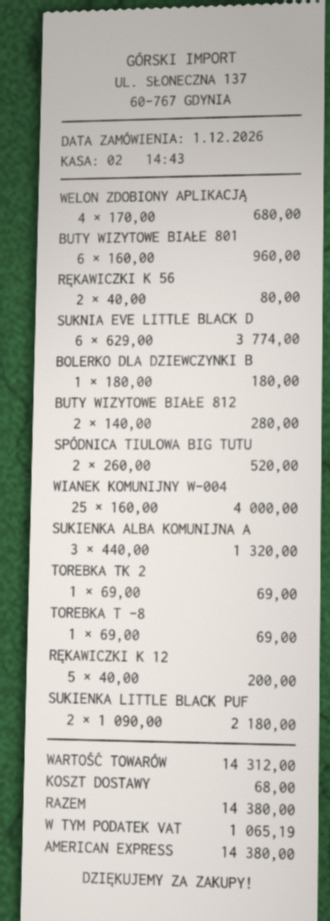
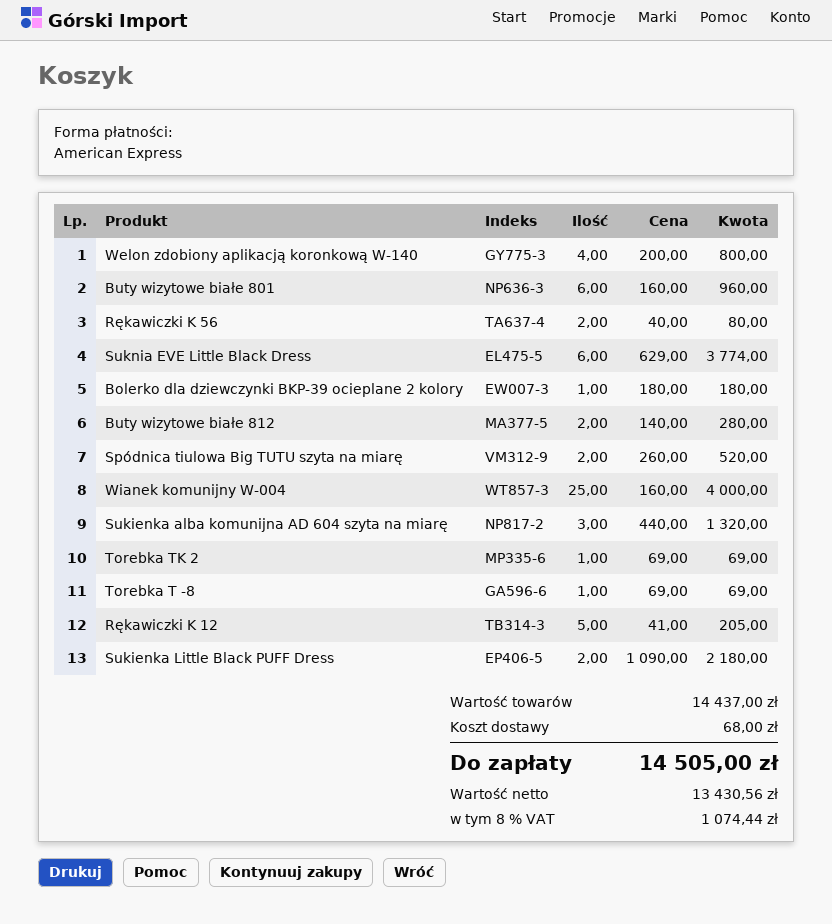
WELON ZDOBIONY APLIKACJĄ: 4 x 170.00 = 680.00 -> 4 x 200.00 = 800.00
RĘKAWICZKI K 12: 5 x 40.00 = 200.00 -> 5 x 41.00 = 205.00
subtotal: 14312.00 -> 14437.00
tax: 1065.19 -> 1074.44
total: 14380.00 -> 14505.00

